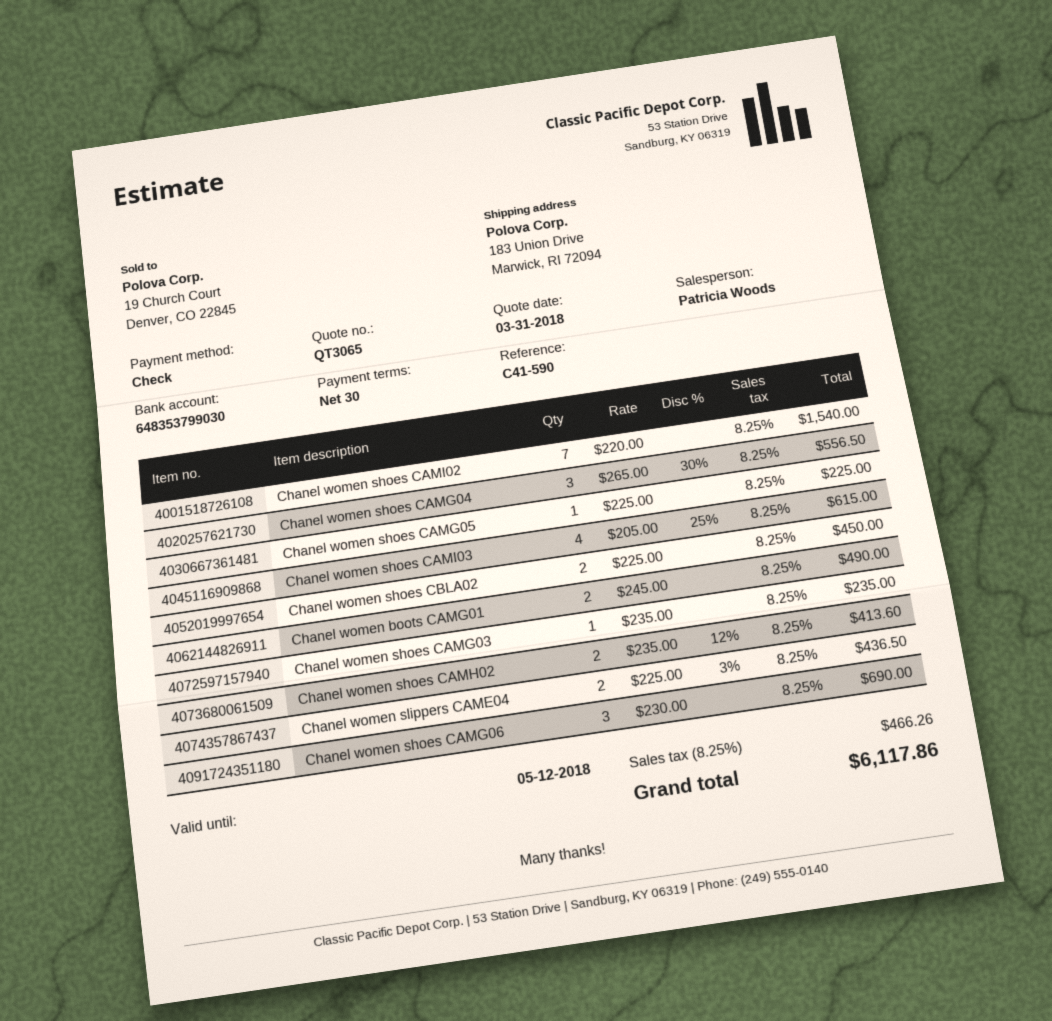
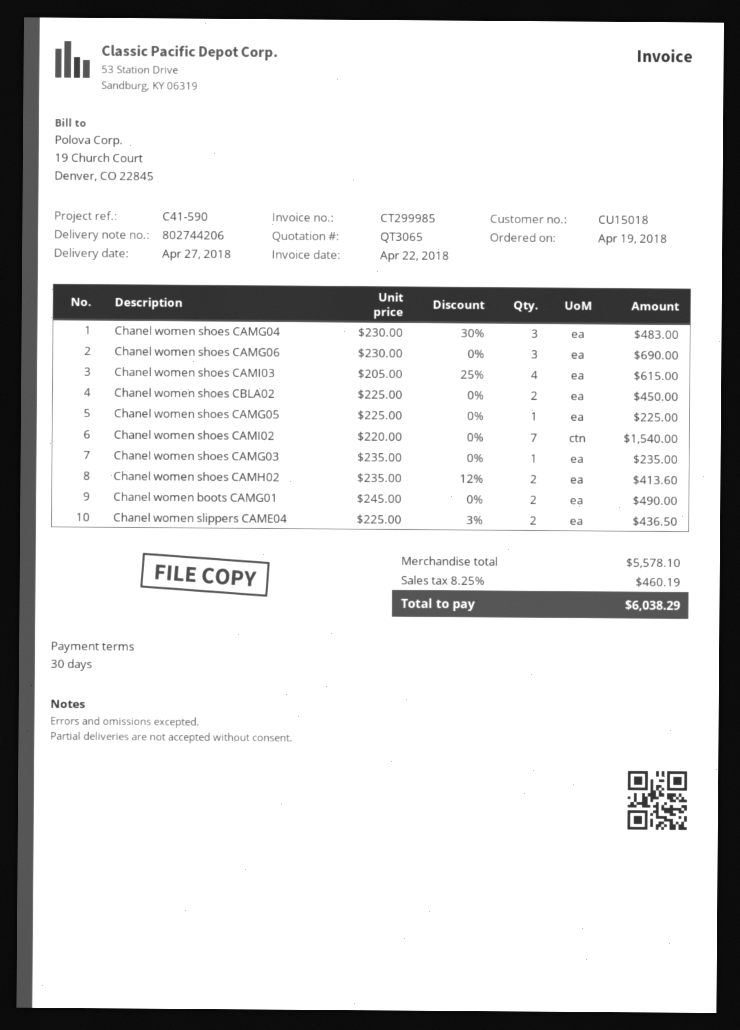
Chanel women shoes CAMG04: 3 x 265.00 - 30% = 556.50 -> 3 x 230.00 - 30% = 483.00
tax: 8.25% = 466.26 -> 8.25% = 460.19
total: 6117.86 -> 6038.29

